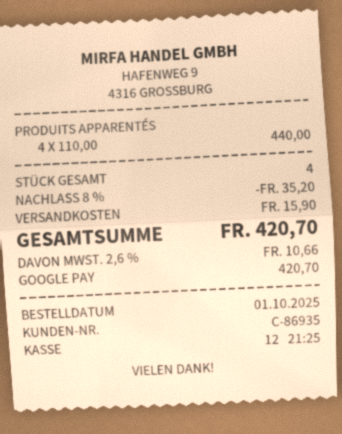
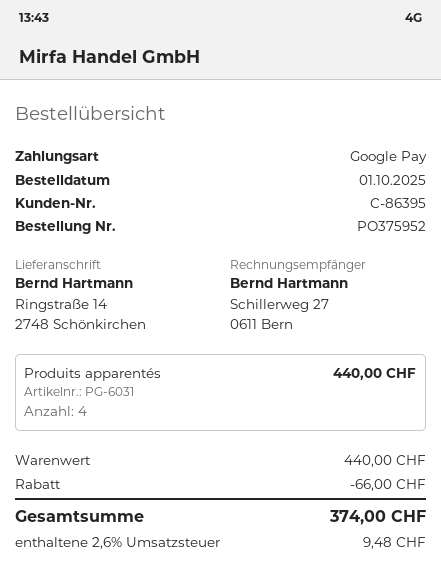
customer number: C-86935 -> C-86395
discount: 35.20 -> 66.00
shipping: 15.90 -> none
tax: 2.6% = 10.66 -> 2.6% = 9.48
total: 420.70 -> 374.00

